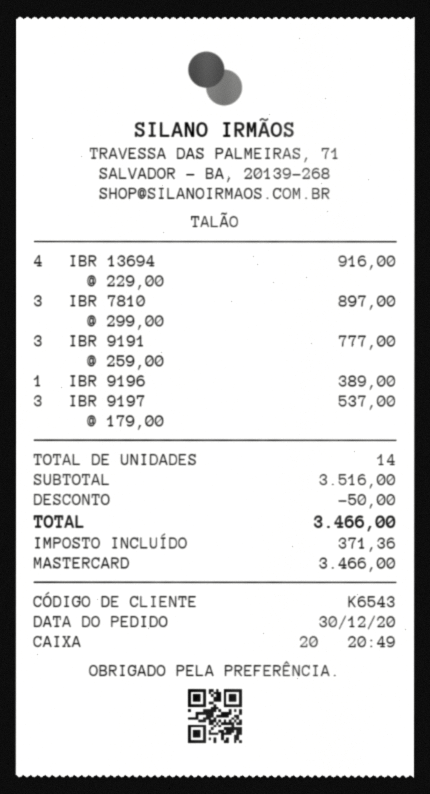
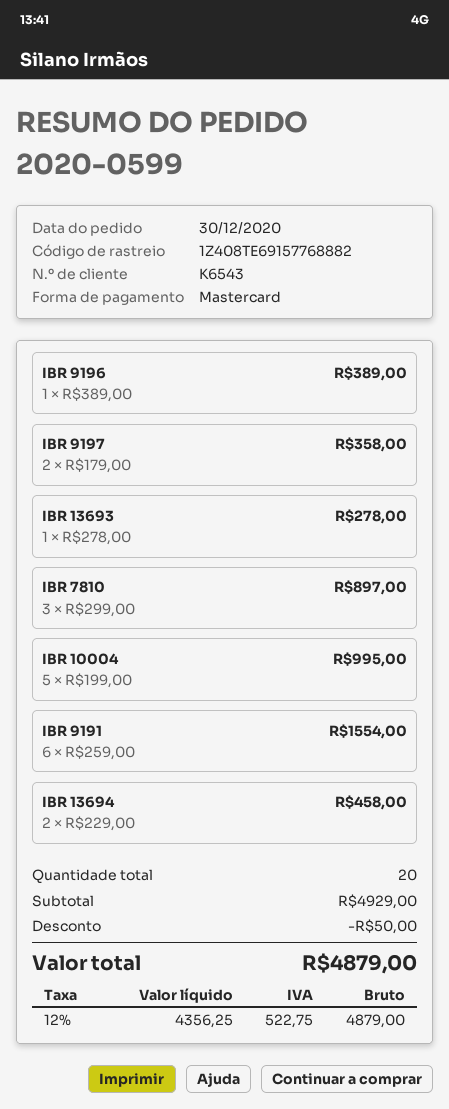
IBR 13694: 4 x 229.00 = 916.00 -> 2 x 229.00 = 458.00
IBR 9191: 3 x 259.00 = 777.00 -> 6 x 259.00 = 1554.00
IBR 9197: 3 x 179.00 = 537.00 -> 2 x 179.00 = 358.00
IBR 13693: none -> 1 x 278.00 = 278.00
IBR 10004: none -> 5 x 199.00 = 995.00
total quantity: 14 -> 20
subtotal: 3516.00 -> 4929.00
tax: 371.36 -> 522.75
total: 3466.00 -> 4879.00

